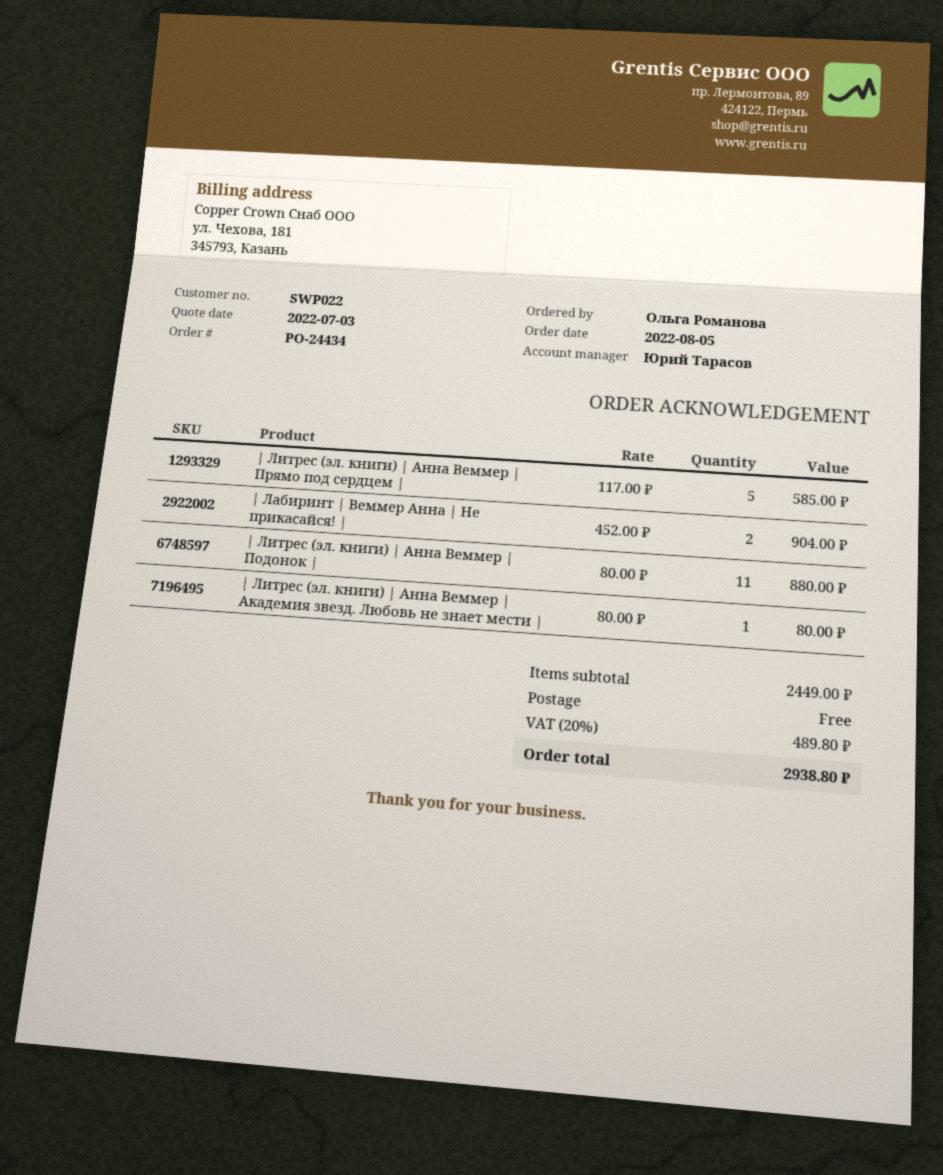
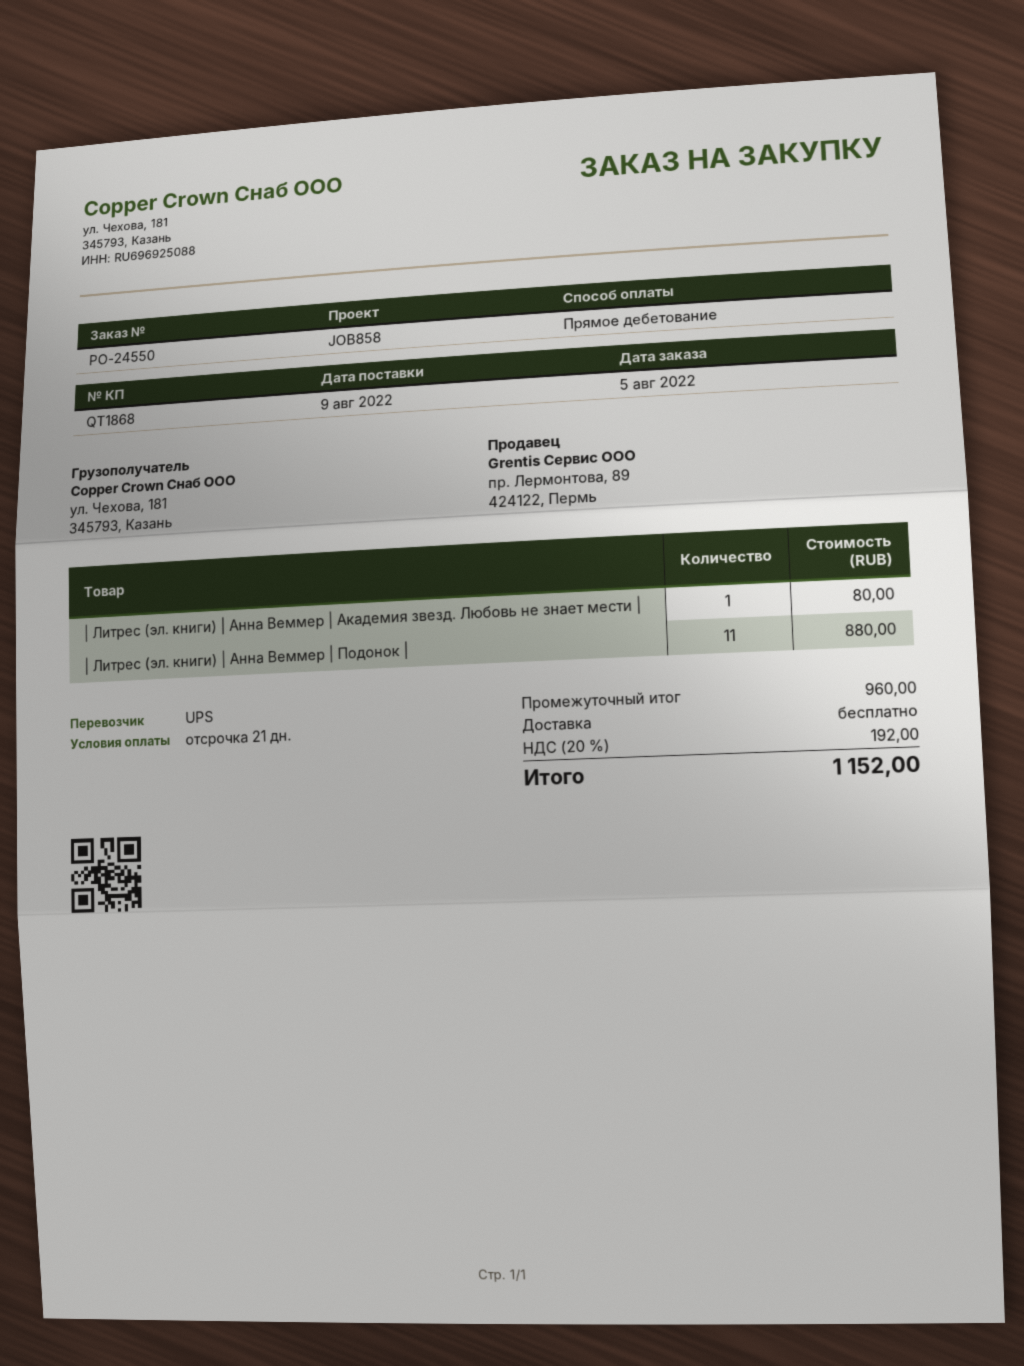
order number: PO-24434 -> PO-24550
| Литрес (эл. книги) | Анна Веммер | Прямо под сердцем |: 5 for 585.00 -> none
| Лабиринт | Веммер Анна | Не прикасайся! |: 2 for 904.00 -> none
subtotal: 2449.00 -> 960.00
tax: 20% = 489.80 -> 20% = 192.00
total: 2938.80 -> 1152.00

